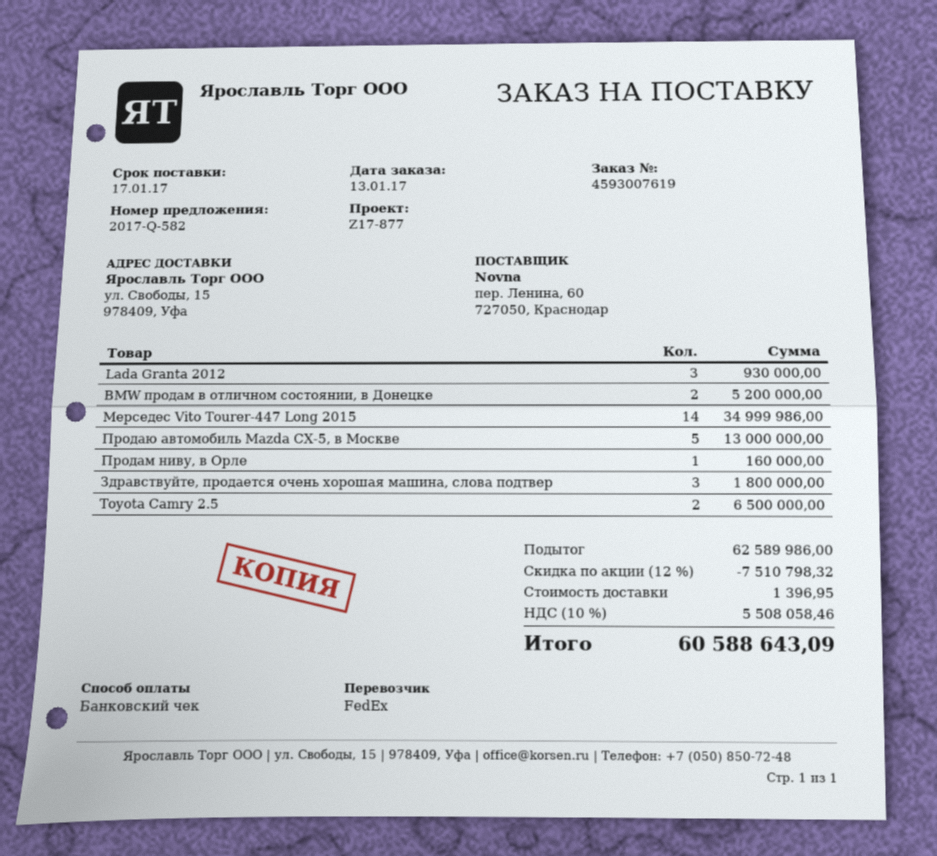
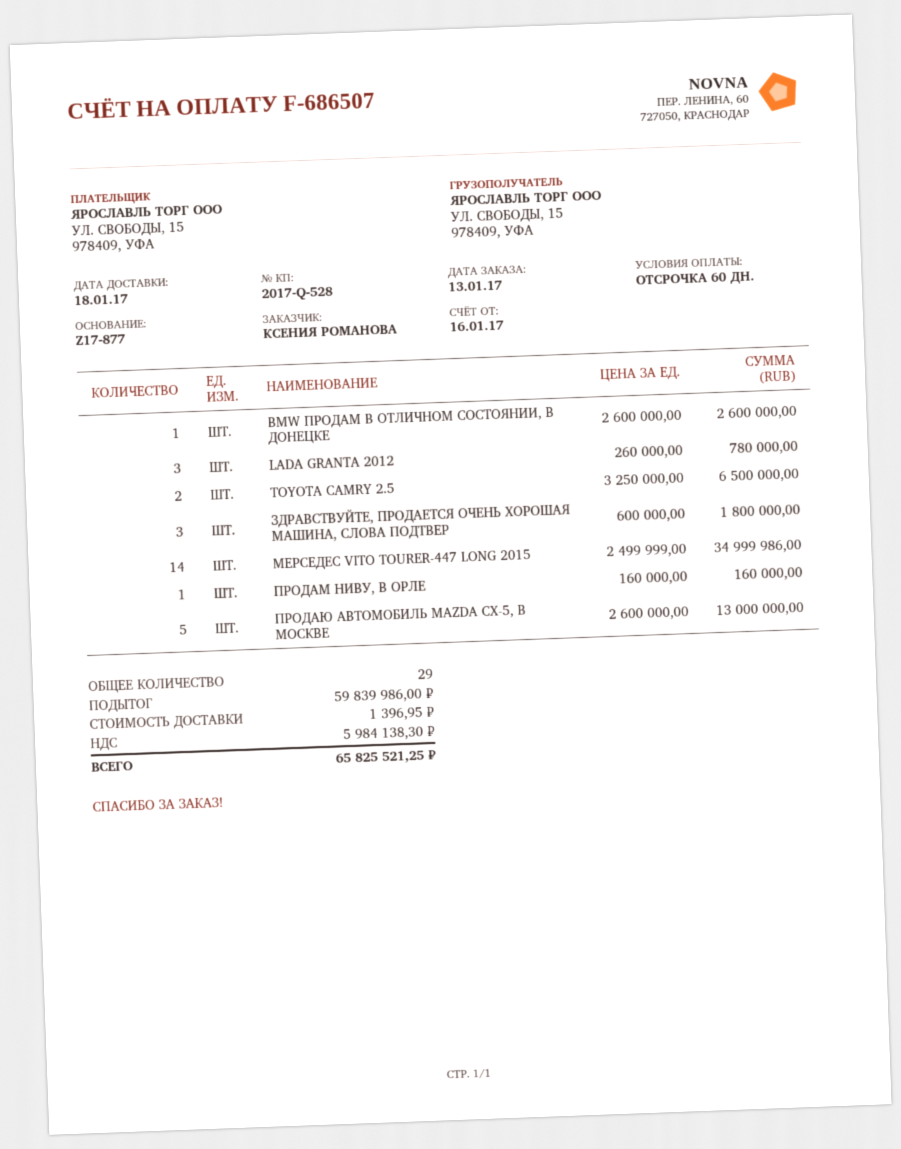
quote number: 2017-Q-582 -> 2017-Q-528
delivery date: 2017-01-17 -> 2017-01-18
Lada Granta 2012: 3 for 930000.00 -> 3 for 780000.00
BMW продам в отличном состоянии, в Донецке: 2 for 5200000.00 -> 1 for 2600000.00
subtotal: 62589986.00 -> 59839986.00
discount: 12% = 7510798.32 -> none
tax: 5508058.46 -> 5984138.30
total: 60588643.09 -> 65825521.25

